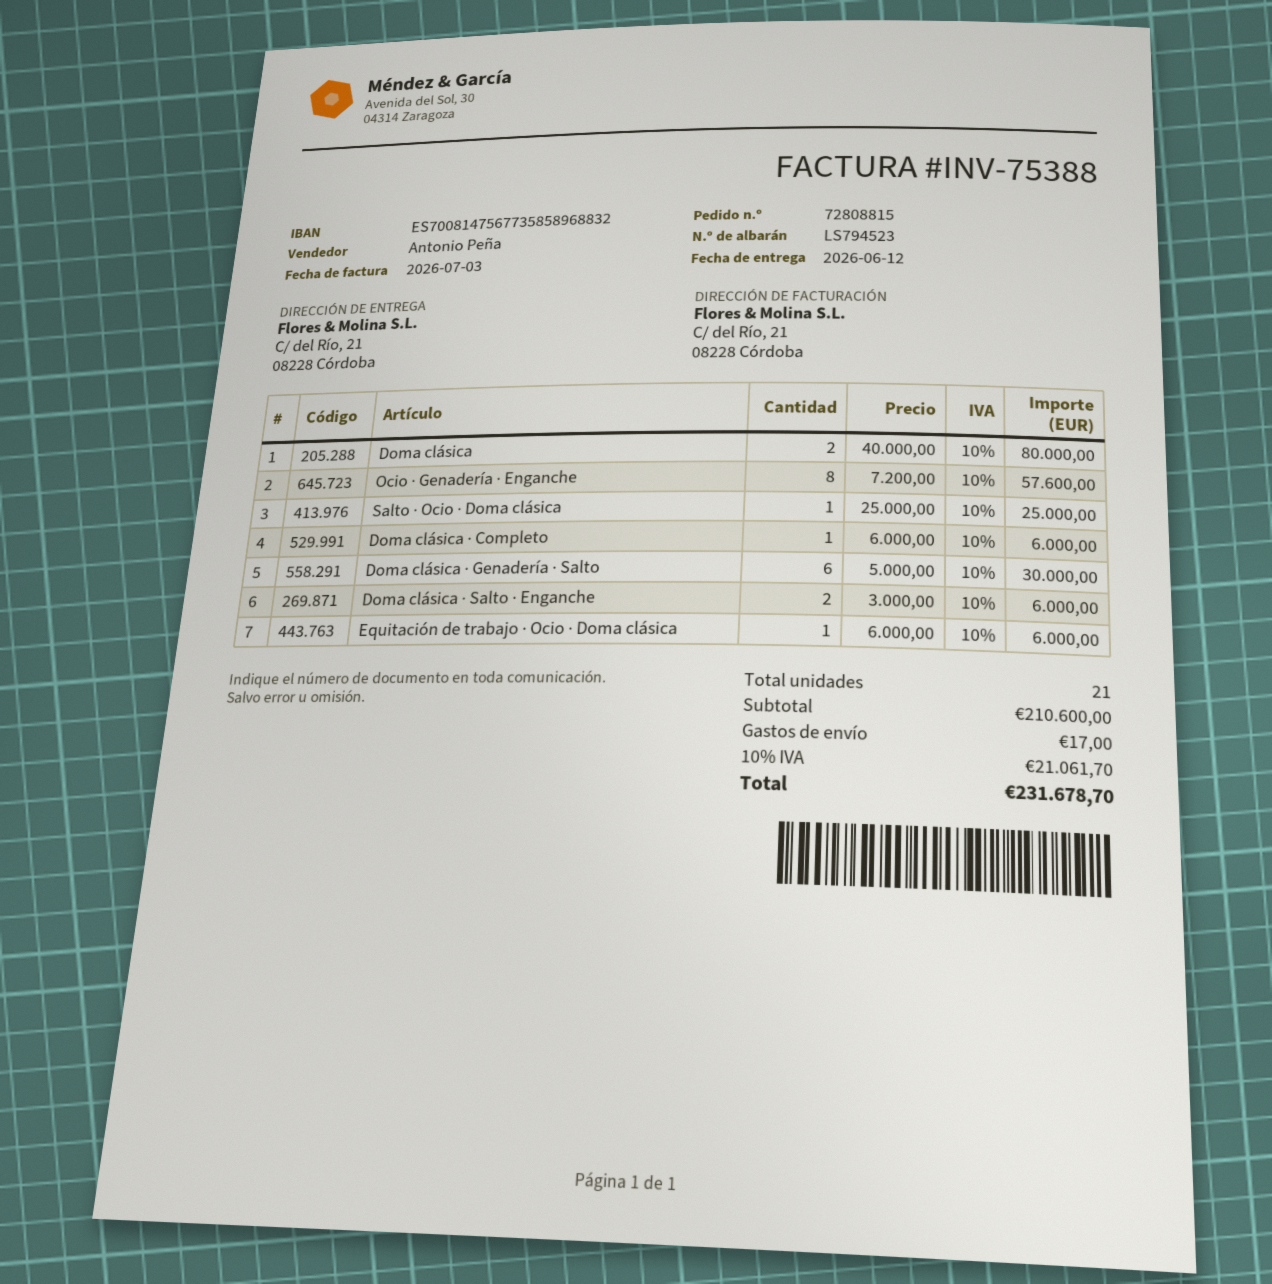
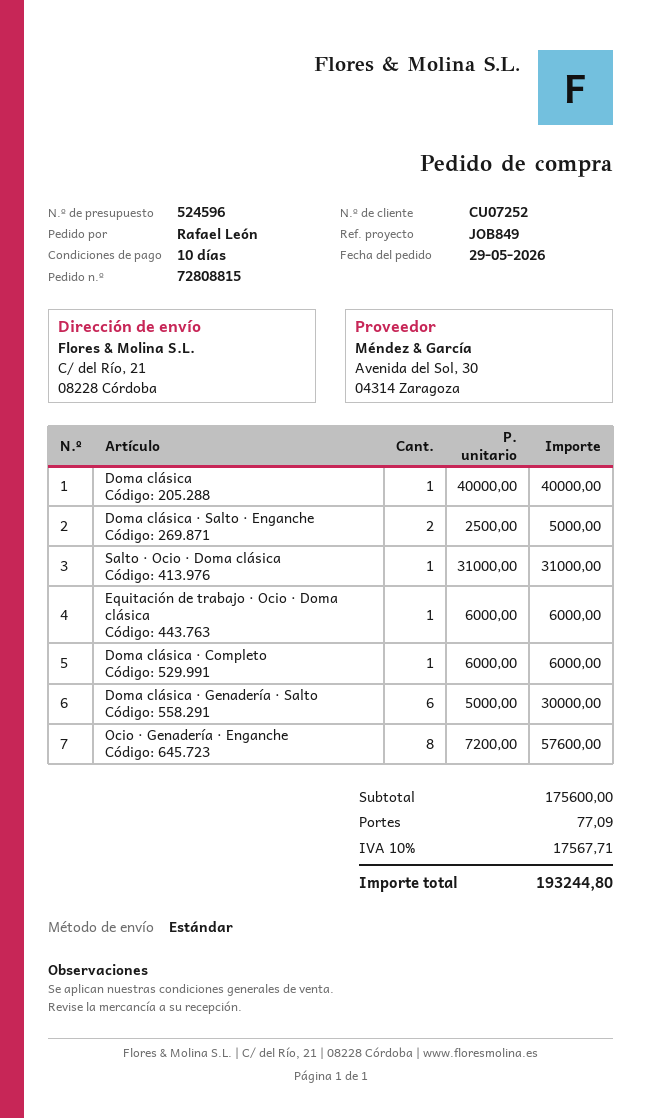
Doma clásica: 2 x 40000.00 = 80000.00 -> 1 x 40000.00 = 40000.00
Salto · Ocio · Doma clásica: 1 x 25000.00 = 25000.00 -> 1 x 31000.00 = 31000.00
Doma clásica · Salto · Enganche: 2 x 3000.00 = 6000.00 -> 2 x 2500.00 = 5000.00
subtotal: 210600.00 -> 175600.00
shipping: 17.00 -> 77.09
tax: 10% = 21061.70 -> 10% = 17567.71
total: 231678.70 -> 193244.80

